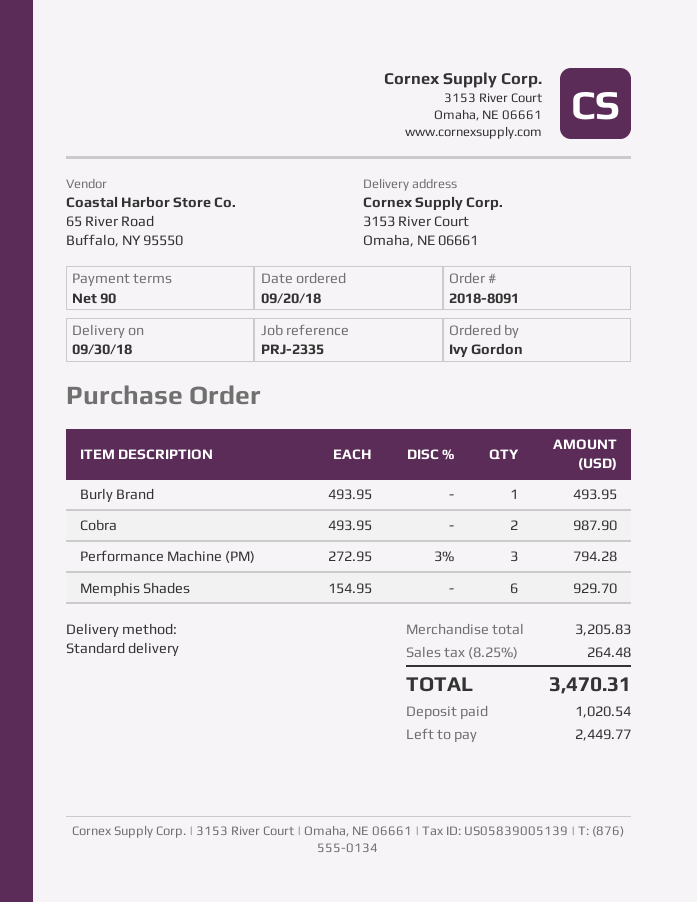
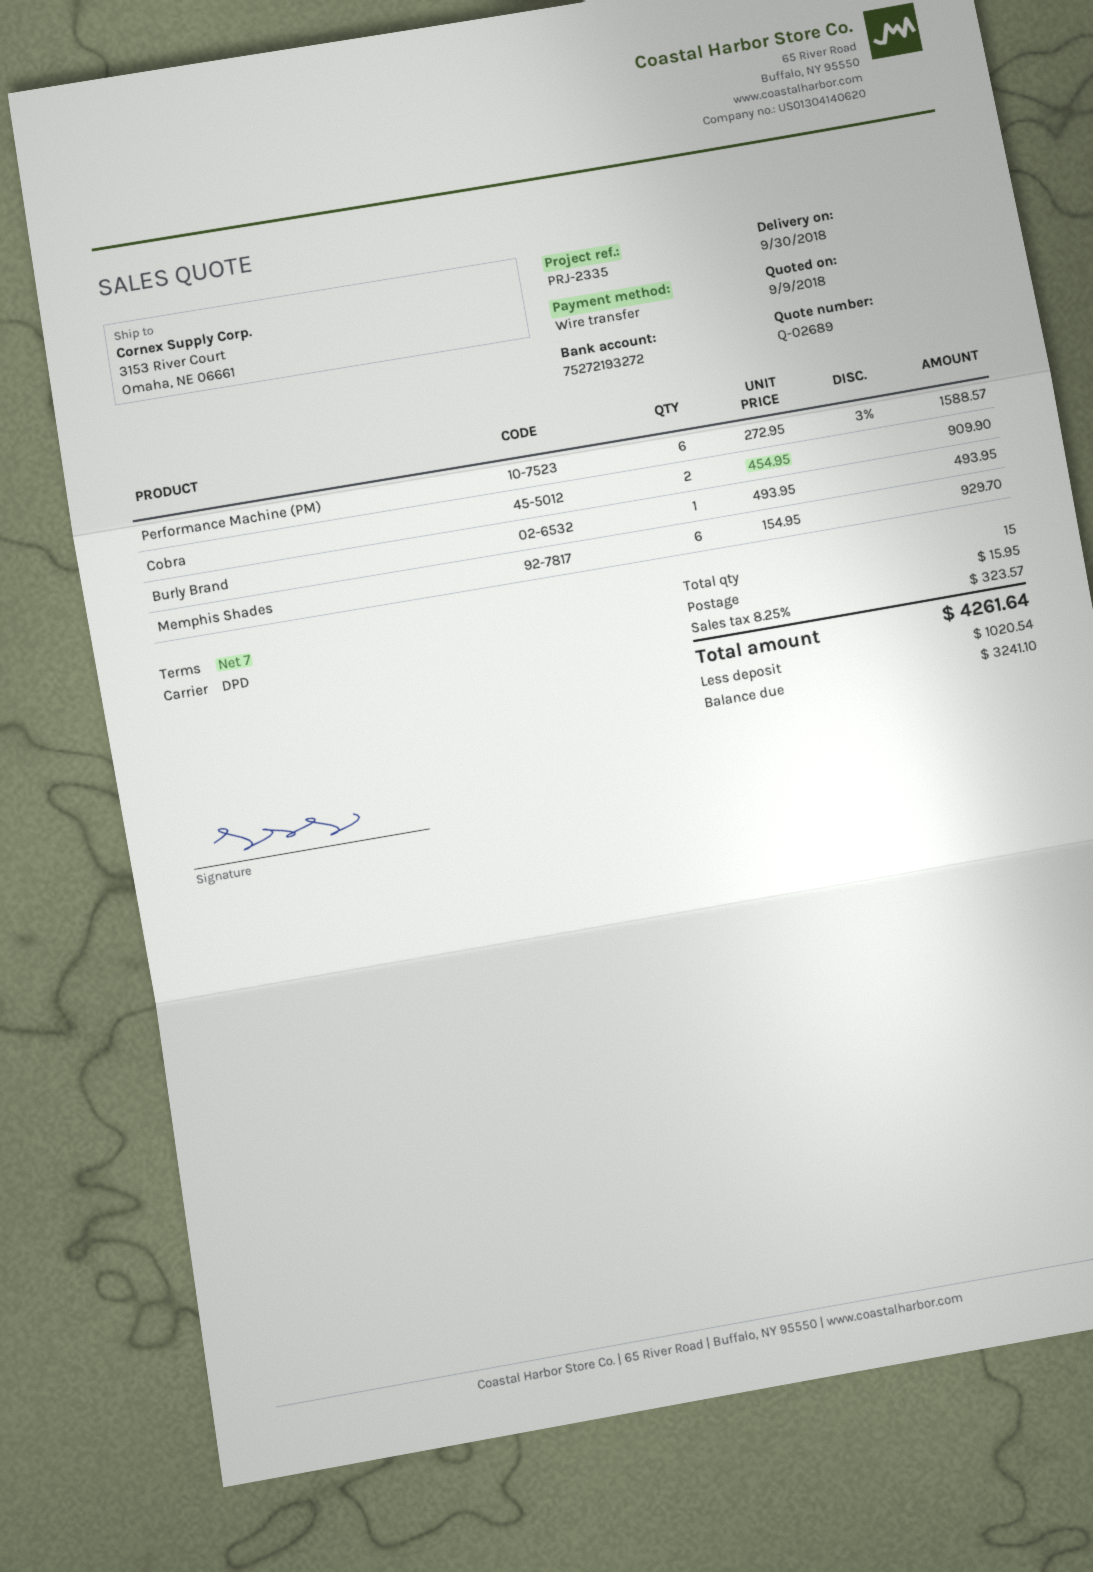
payment terms: 90 days -> 7 days
shipping method: standard -> DPD
Cobra: 2 x 493.95 = 987.90 -> 2 x 454.95 = 909.90
Performance Machine (PM): 3 x 272.95 - 3% = 794.28 -> 6 x 272.95 - 3% = 1588.57
shipping: none -> 15.95
tax: 8.25% = 264.48 -> 8.25% = 323.57
total: 3470.31 -> 4261.64
balance: 2449.77 -> 3241.10

